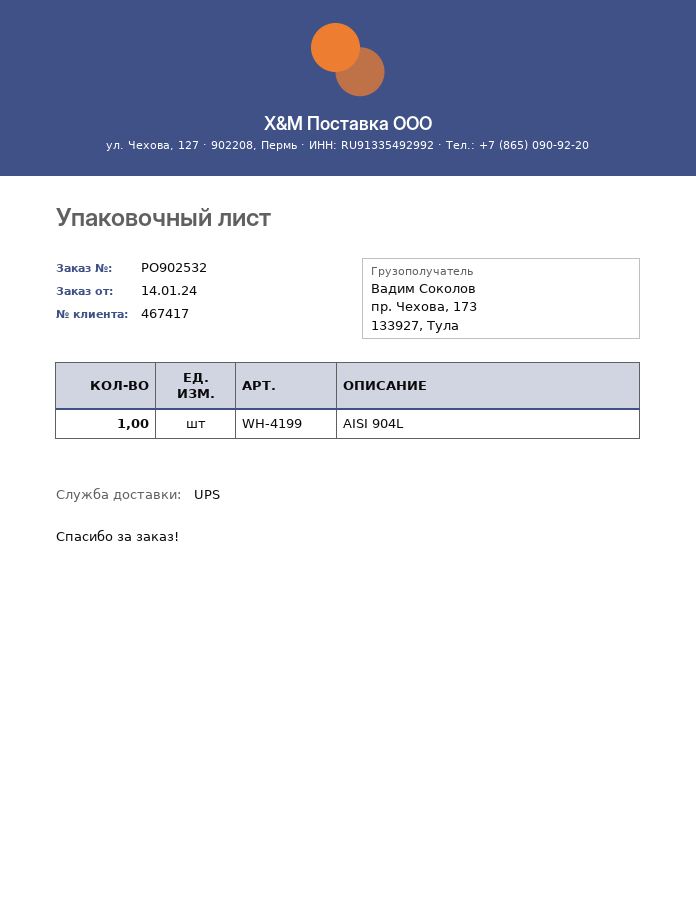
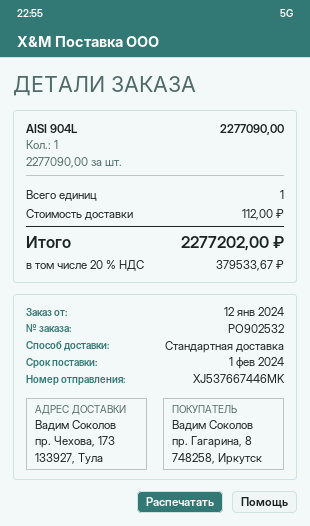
order date: 2024-01-14 -> 2024-01-12
shipping method: UPS -> standard

